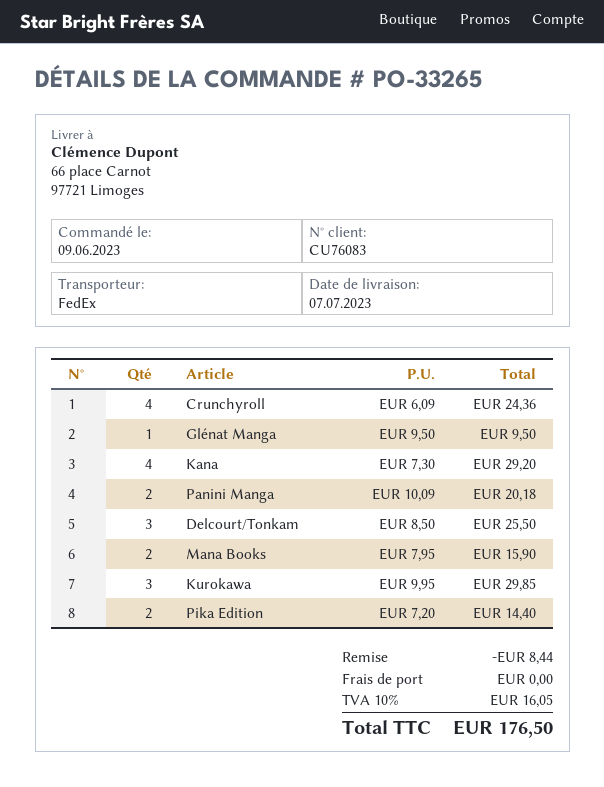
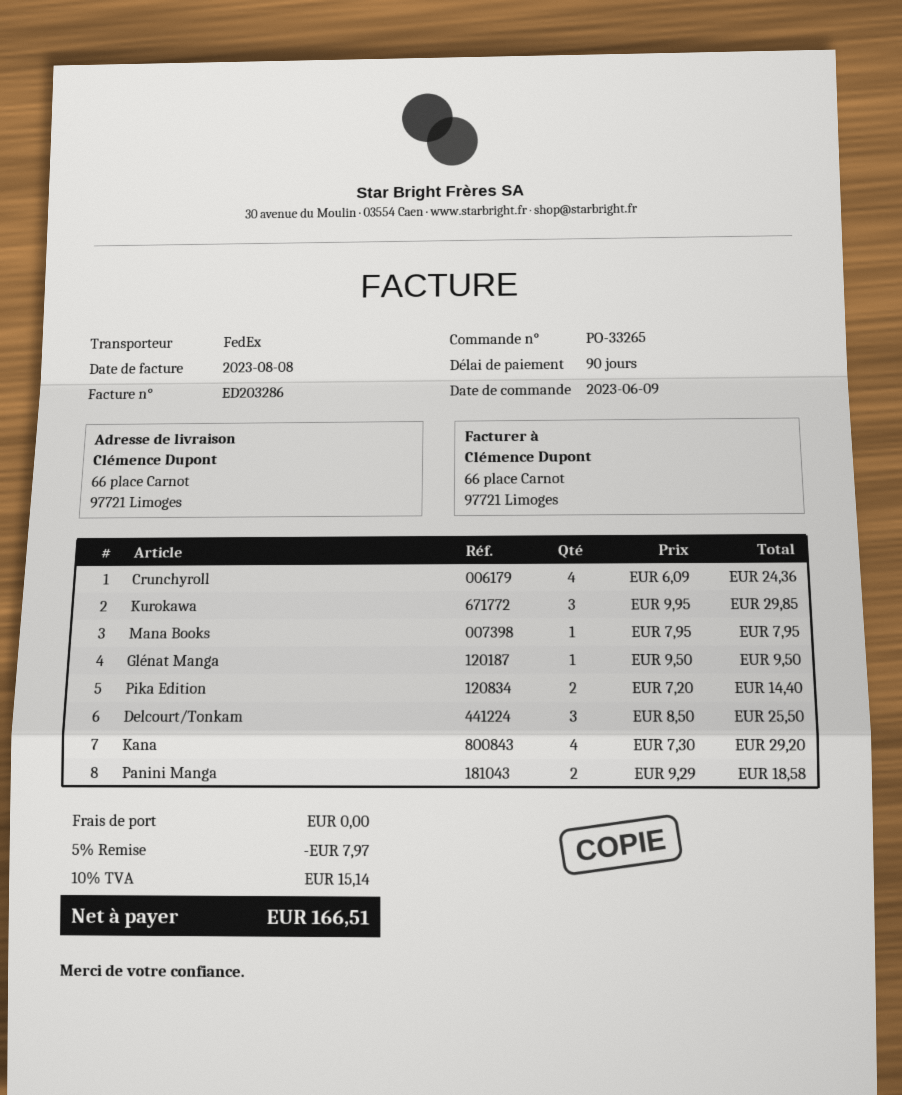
Panini Manga: 2 x 10.09 = 20.18 -> 2 x 9.29 = 18.58
Mana Books: 2 x 7.95 = 15.90 -> 1 x 7.95 = 7.95
discount: 8.44 -> 7.97
tax: 10% = 16.05 -> 10% = 15.14
total: 176.50 -> 166.51

